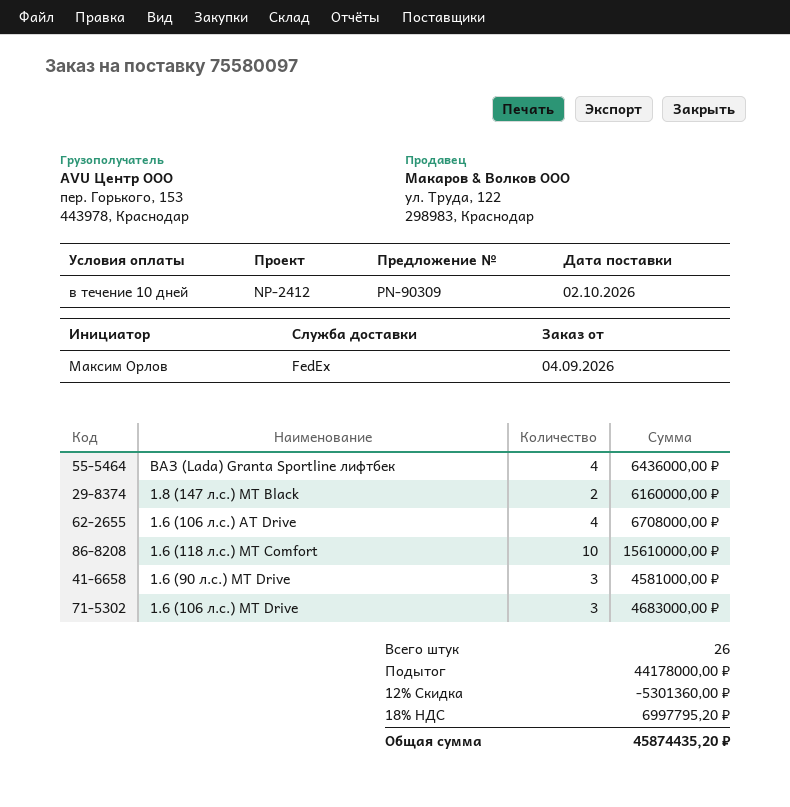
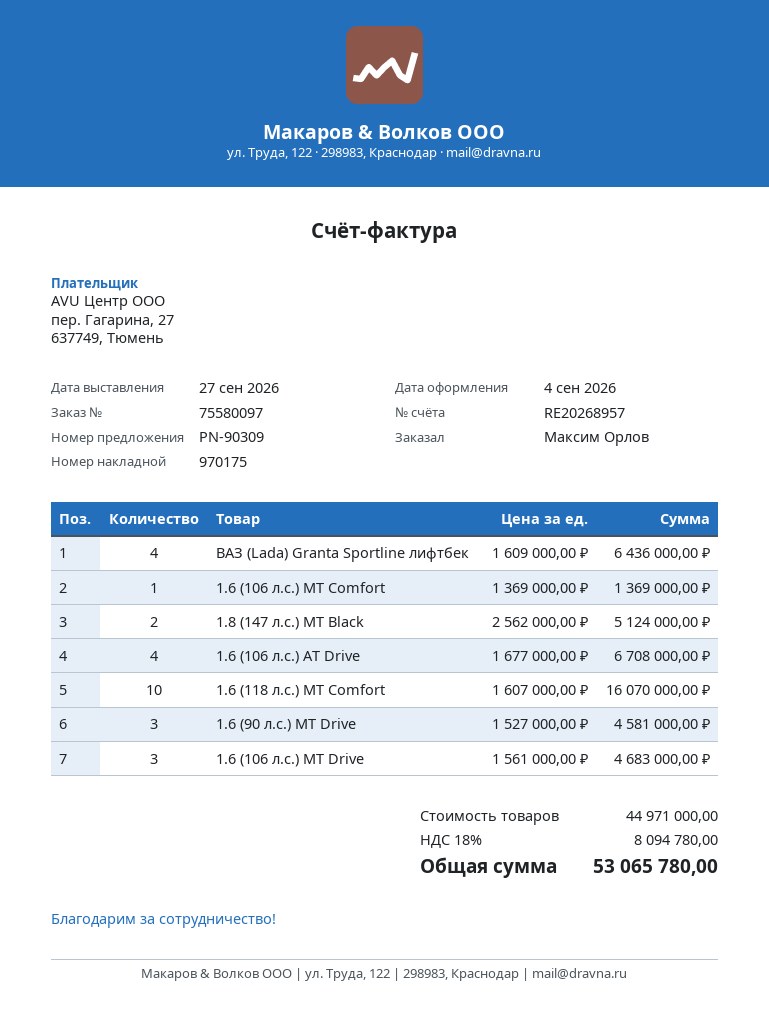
1.8 (147 л.с.) MT Black: 2 for 6160000.00 -> 2 for 5124000.00
1.6 (118 л.с.) MT Comfort: 10 for 15610000.00 -> 10 for 16070000.00
1.6 (106 л.с.) MT Comfort: none -> 1 for 1369000.00
subtotal: 44178000.00 -> 44971000.00
discount: 12% = 5301360.00 -> none
tax: 18% = 6997795.20 -> 18% = 8094780.00
total: 45874435.20 -> 53065780.00

